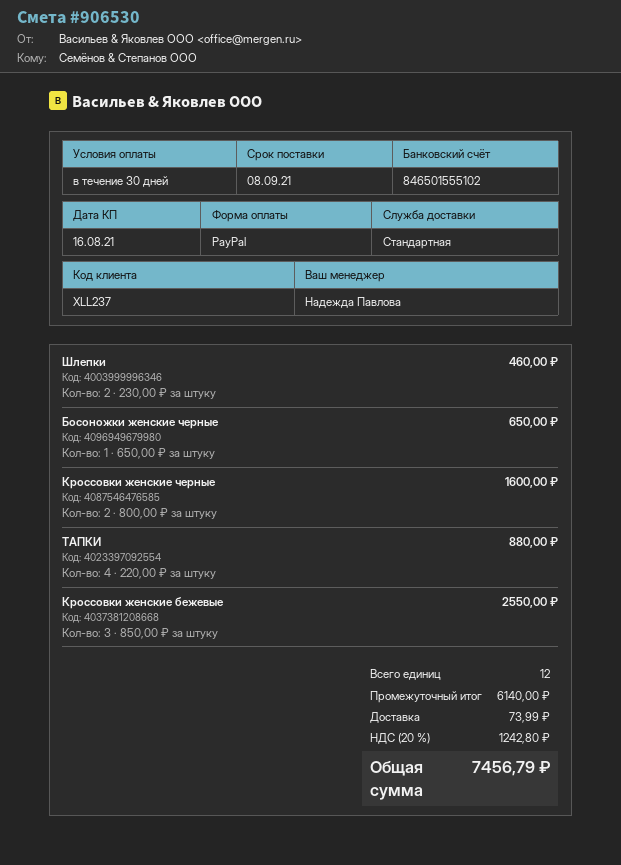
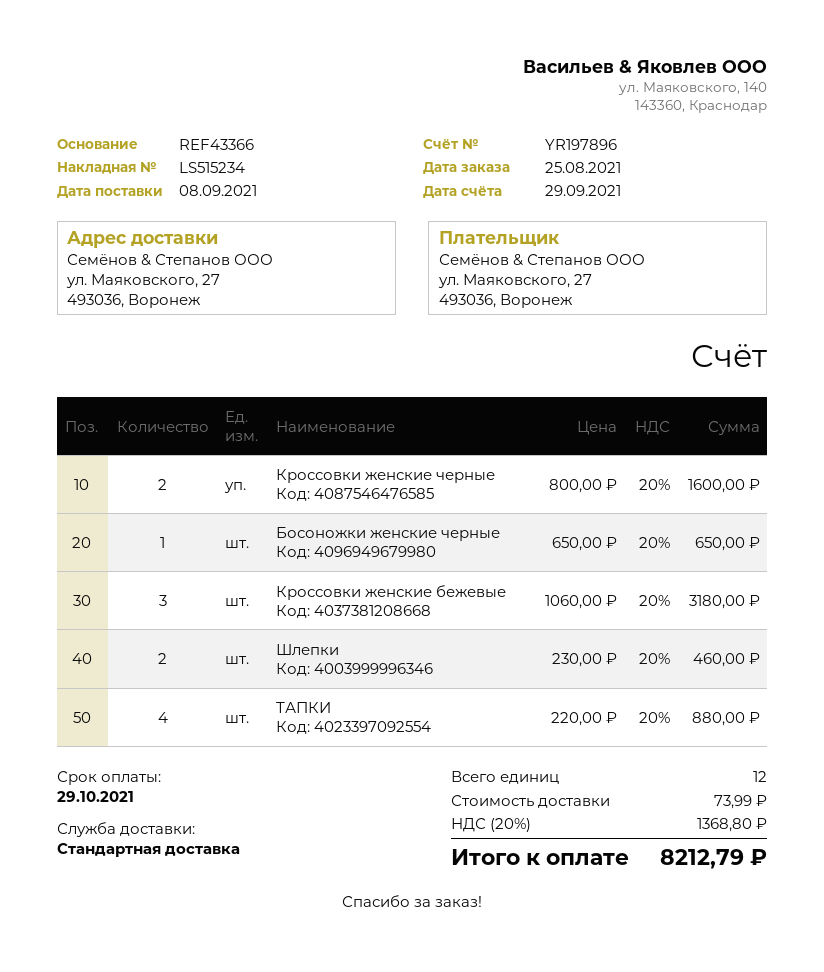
Кроссовки женские бежевые: 3 x 850.00 = 2550.00 -> 3 x 1060.00 = 3180.00
tax: 20% = 1242.80 -> 20% = 1368.80
total: 7456.79 -> 8212.79

